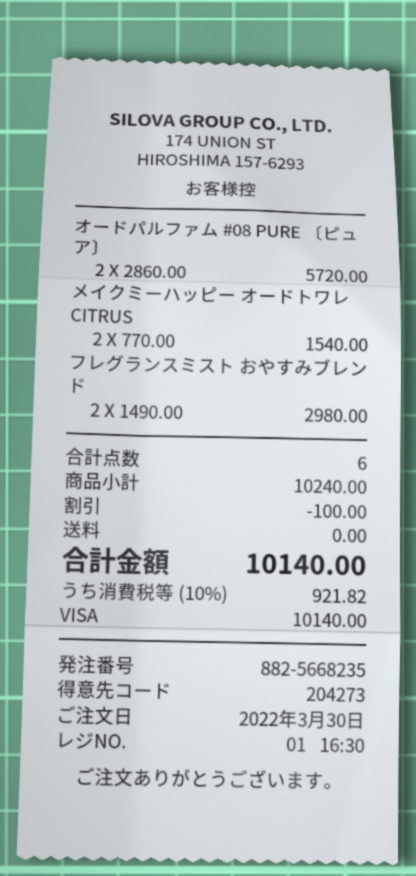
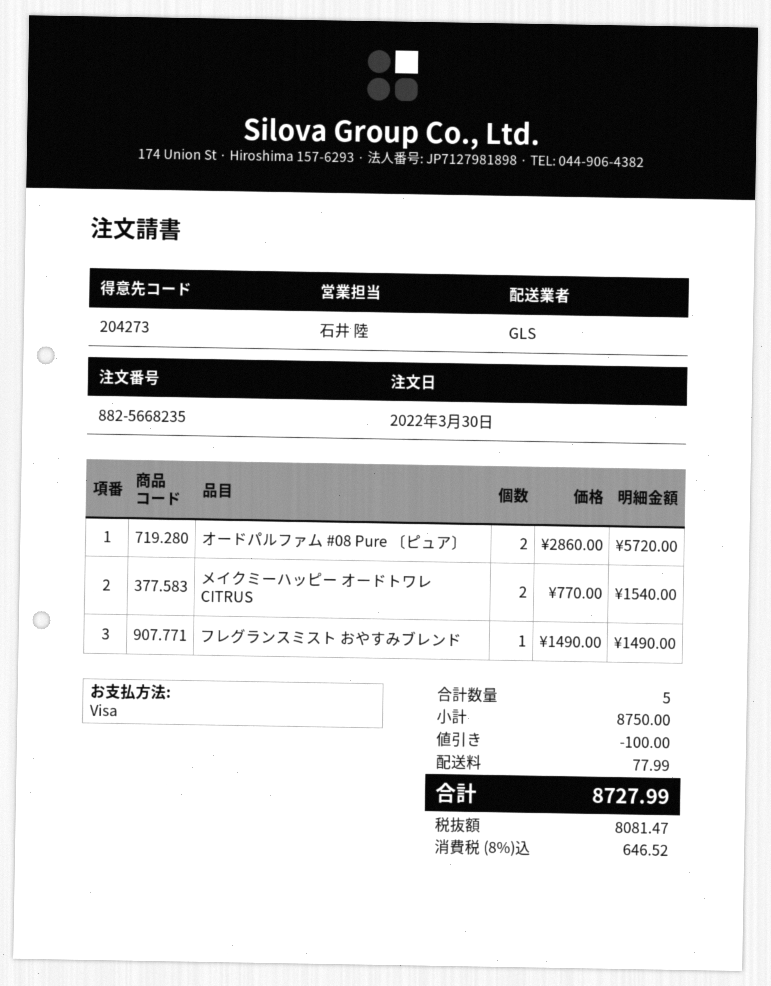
フレグランスミスト おやすみブレンド: 2 x 1490.00 = 2980.00 -> 1 x 1490.00 = 1490.00
total quantity: 6 -> 5
subtotal: 10240.00 -> 8750.00
shipping: 0.00 -> 77.99
tax: 10% = 921.82 -> 8% = 646.52
total: 10140.00 -> 8727.99

